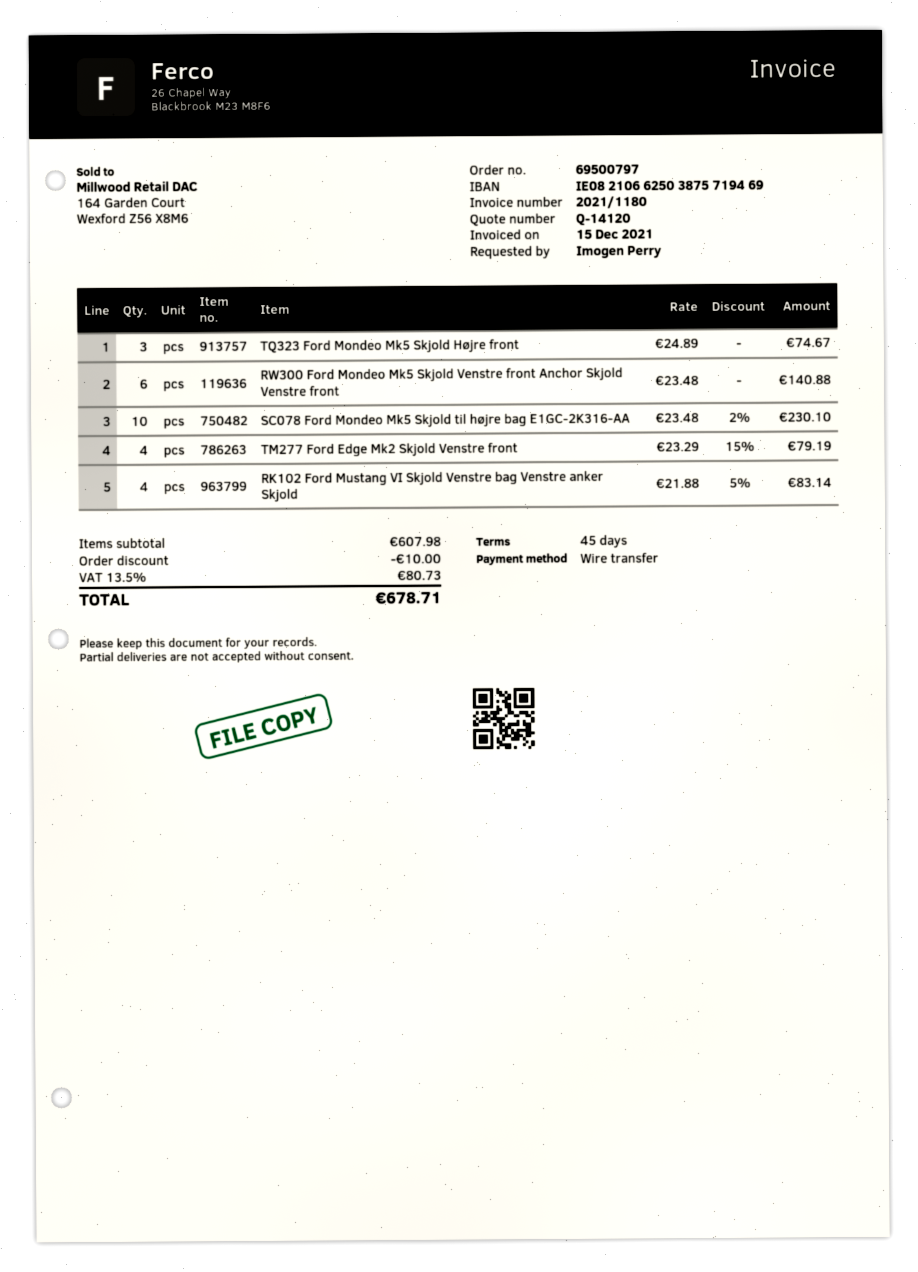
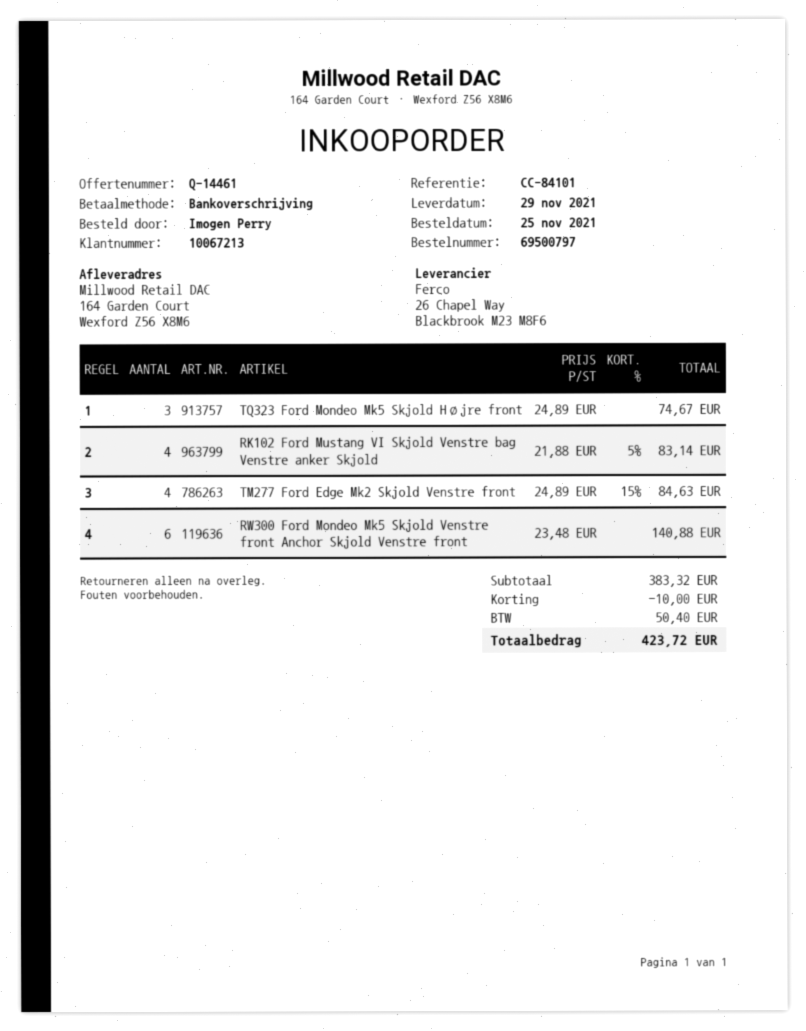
quote number: Q-14120 -> Q-14461
SC078 Ford Mondeo Mk5 Skjold til højre bag E1GC-2K316-AA: 10 x 23.48 - 2% = 230.10 -> none
TM277 Ford Edge Mk2 Skjold Venstre front: 4 x 23.29 - 15% = 79.19 -> 4 x 24.89 - 15% = 84.63
subtotal: 607.98 -> 383.32
tax: 80.73 -> 50.40
total: 678.71 -> 423.72

